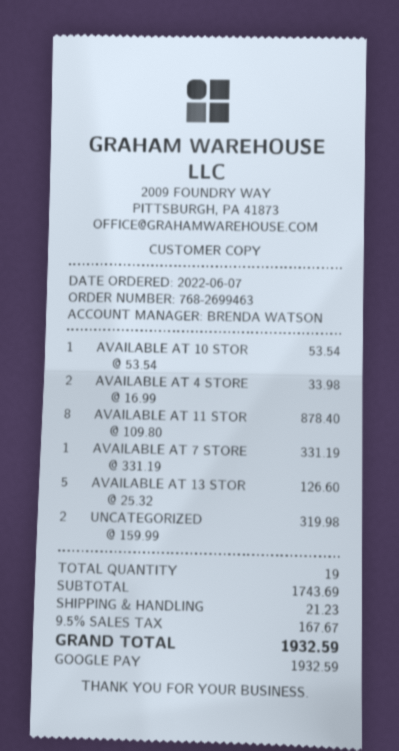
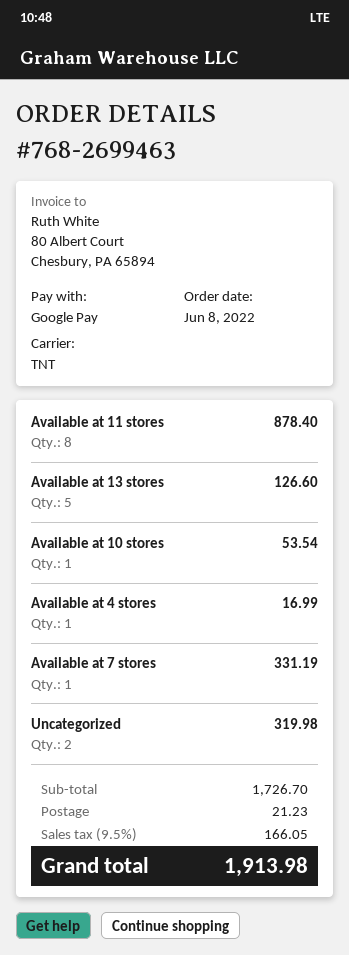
order date: 2022-06-07 -> 2022-06-08
AVAILABLE AT 4 STORE: 2 for 33.98 -> 1 for 16.99
subtotal: 1743.69 -> 1726.70
tax: 9.5% = 167.67 -> 9.5% = 166.05
total: 1932.59 -> 1913.98

